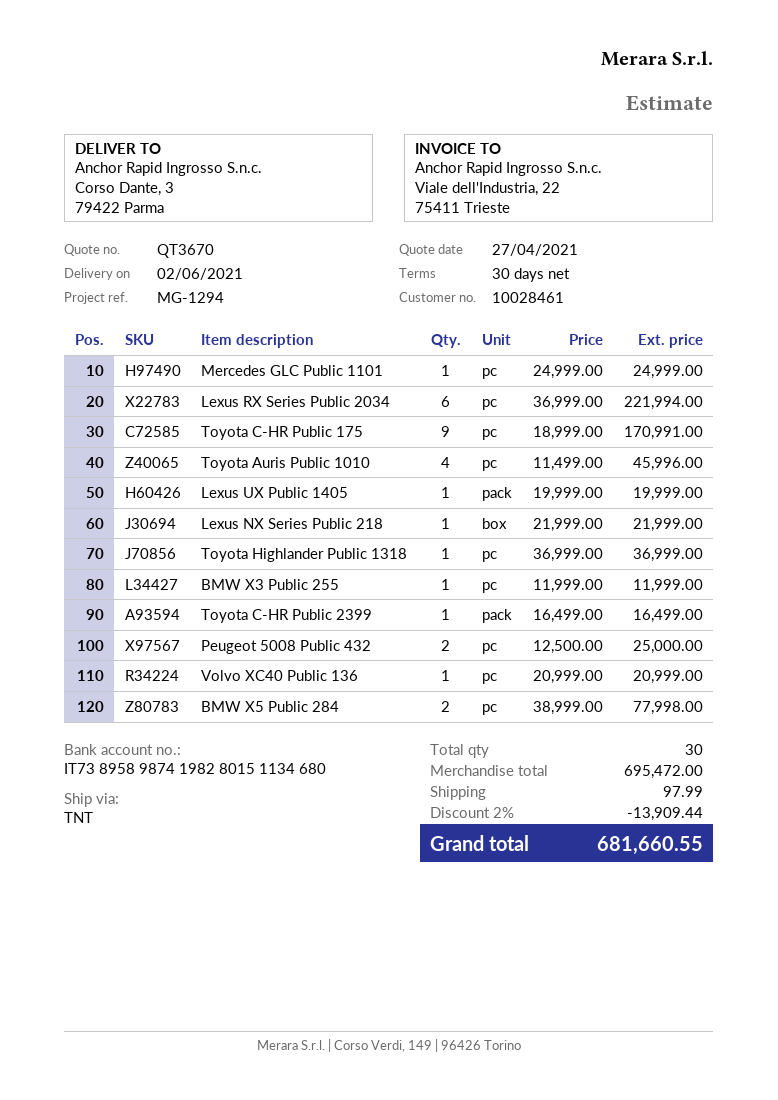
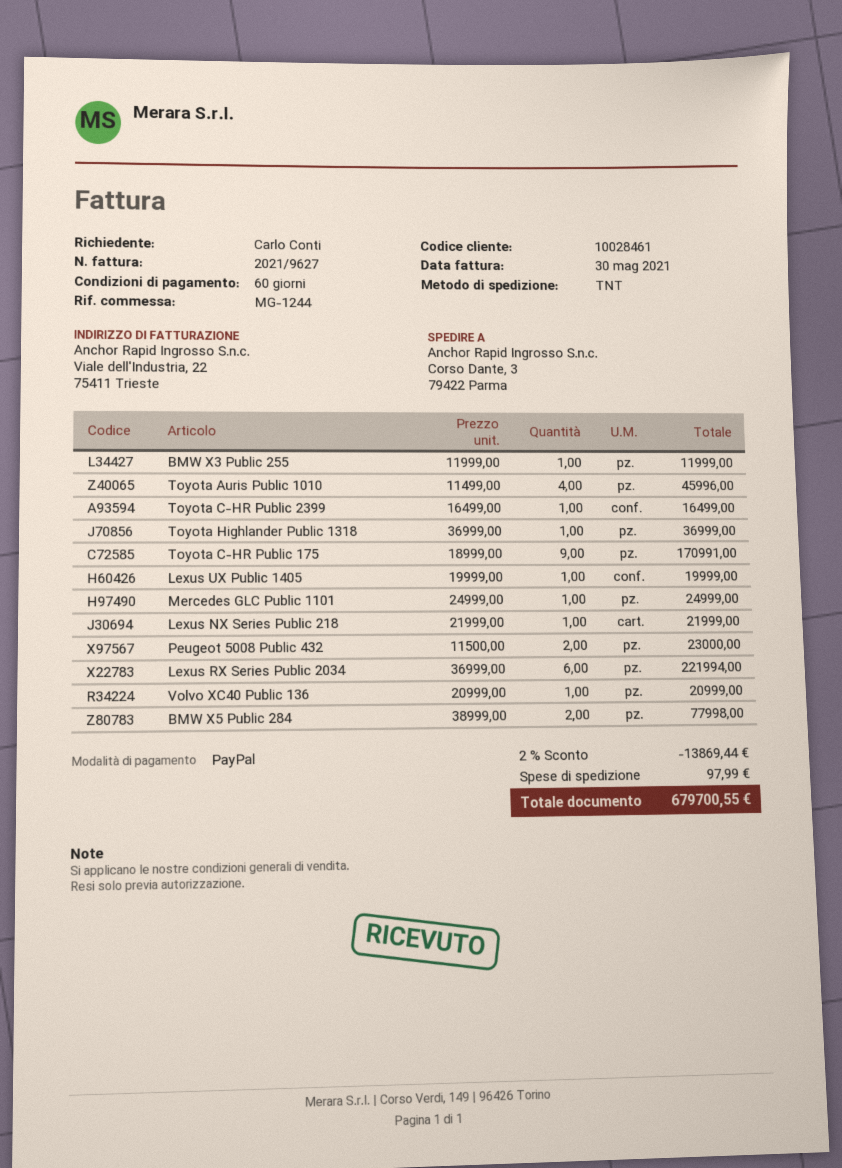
payment terms: 30 days -> 60 days
reference: MG-1294 -> MG-1244
Peugeot 5008 Public 432: 2 x 12500.00 = 25000.00 -> 2 x 11500.00 = 23000.00
discount: 2% = 13909.44 -> 2% = 13869.44
total: 681660.55 -> 679700.55

